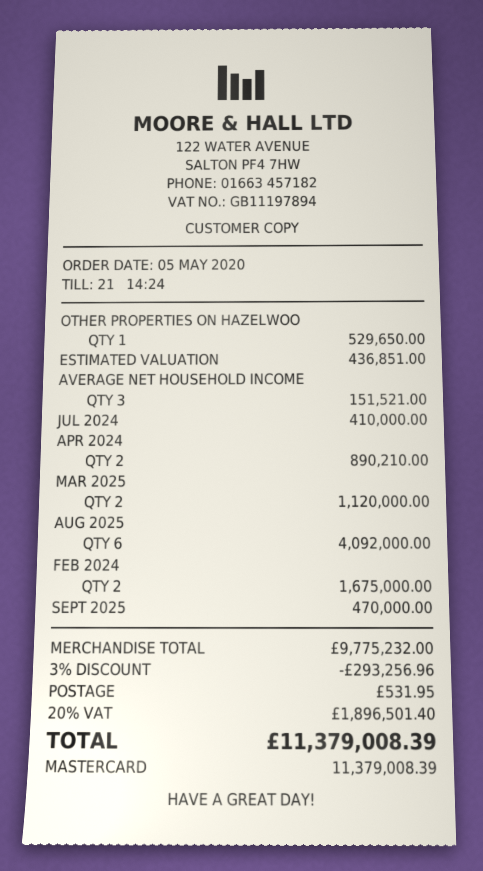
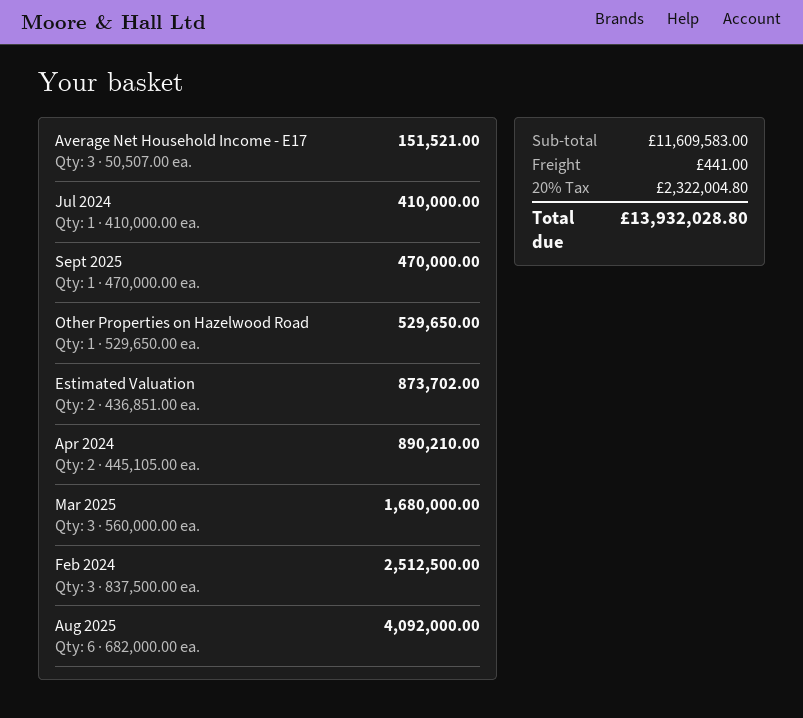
ESTIMATED VALUATION: 1 for 436851.00 -> 2 for 873702.00
MAR 2025: 2 for 1120000.00 -> 3 for 1680000.00
FEB 2024: 2 for 1675000.00 -> 3 for 2512500.00
subtotal: 9775232.00 -> 11609583.00
discount: 3% = 293256.96 -> none
shipping: 531.95 -> 441.00
tax: 20% = 1896501.40 -> 20% = 2322004.80
total: 11379008.39 -> 13932028.80

